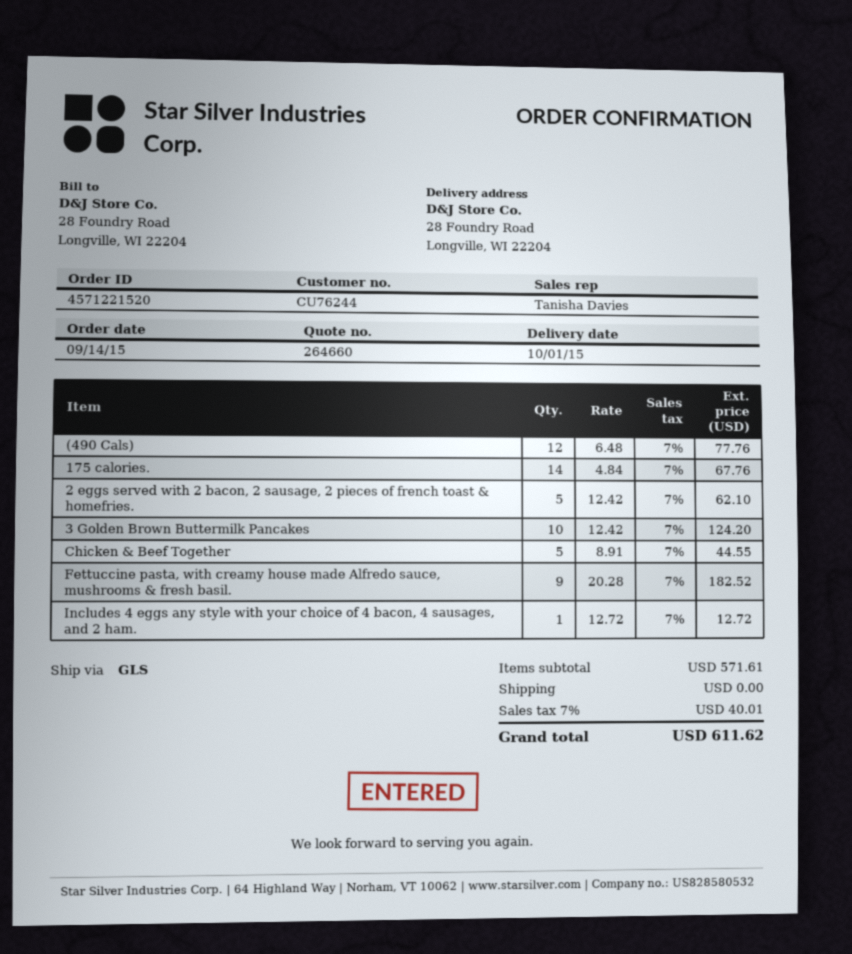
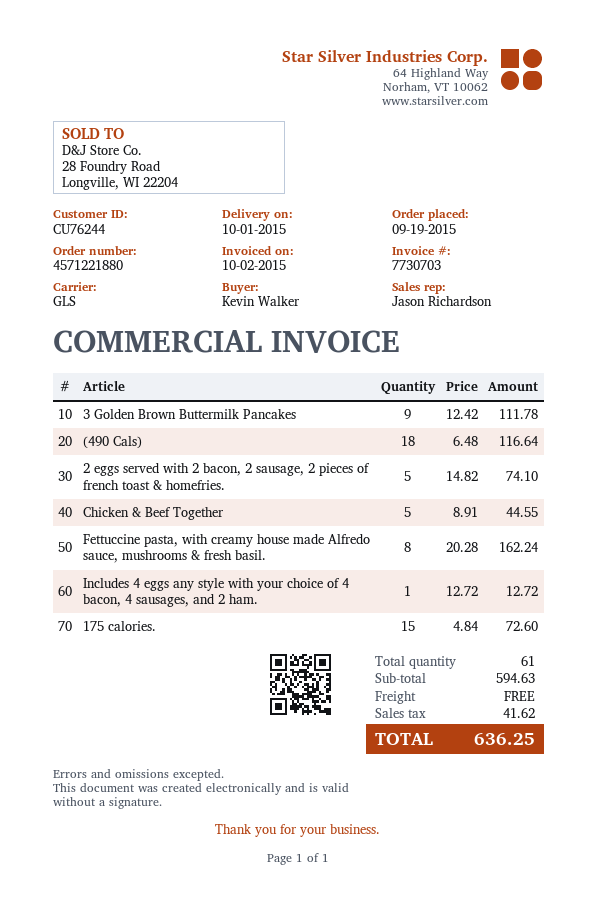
order number: 4571221520 -> 4571221880
order date: 2015-09-14 -> 2015-09-19
sales rep: Tanisha Davies -> Jason Richardson
(490 Cals): 12 x 6.48 = 77.76 -> 18 x 6.48 = 116.64
175 calories.: 14 x 4.84 = 67.76 -> 15 x 4.84 = 72.60
2 eggs served with 2 bacon, 2 sausage, 2 pieces of french toast & homefries.: 5 x 12.42 = 62.10 -> 5 x 14.82 = 74.10
3 Golden Brown Buttermilk Pancakes: 10 x 12.42 = 124.20 -> 9 x 12.42 = 111.78
Fettuccine pasta, with creamy house made Alfredo sauce, mushrooms & fresh basil.: 9 x 20.28 = 182.52 -> 8 x 20.28 = 162.24
subtotal: 571.61 -> 594.63
tax: 40.01 -> 41.62
total: 611.62 -> 636.25

